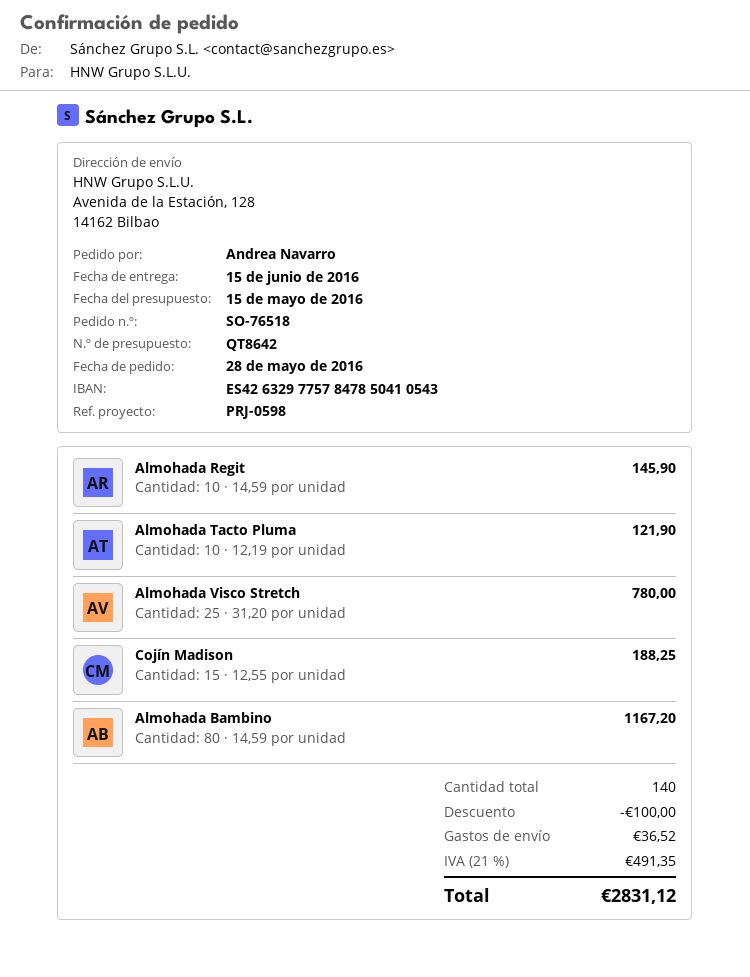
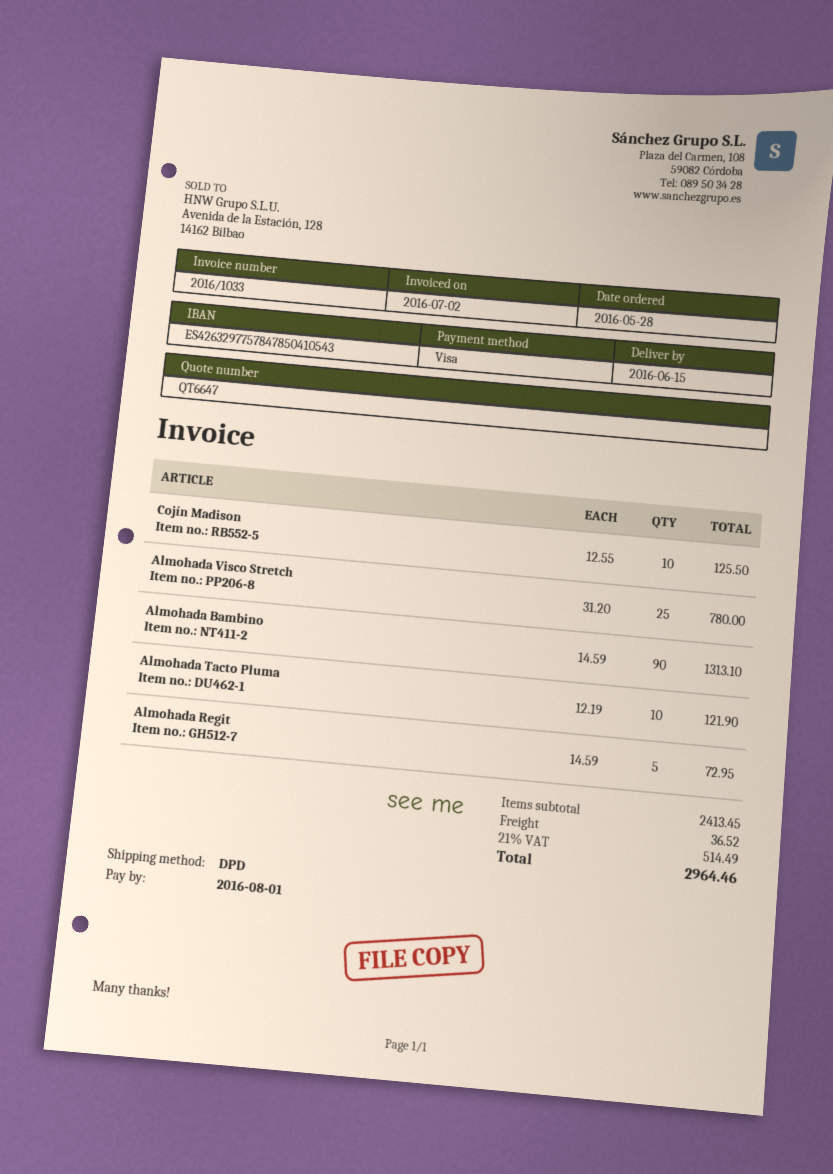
quote number: QT8642 -> QT6647
Almohada Regit: 10 x 14.59 = 145.90 -> 5 x 14.59 = 72.95
Cojín Madison: 15 x 12.55 = 188.25 -> 10 x 12.55 = 125.50
Almohada Bambino: 80 x 14.59 = 1167.20 -> 90 x 14.59 = 1313.10
discount: 100.00 -> none
tax: 21% = 491.35 -> 21% = 514.49
total: 2831.12 -> 2964.46

